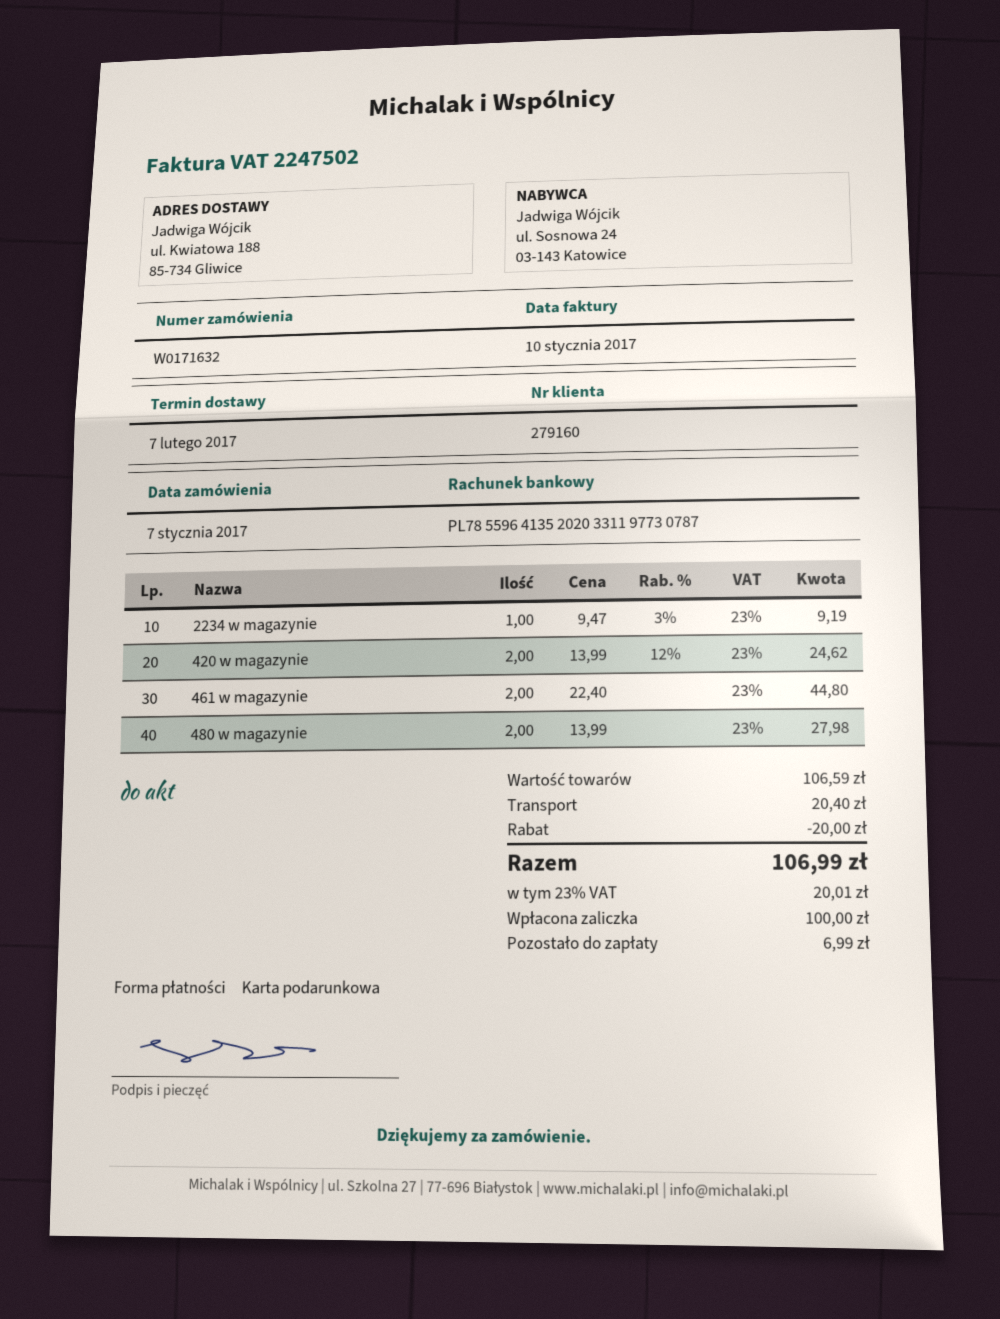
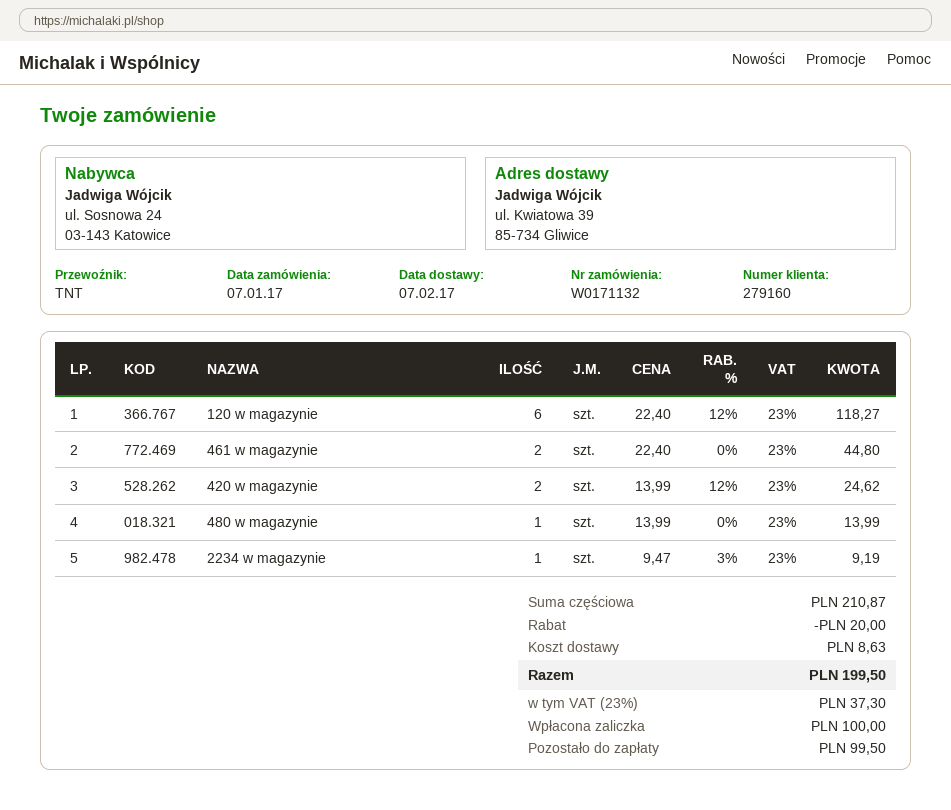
order number: W0171632 -> W0171132
ship to: ul. Kwiatowa 188, 85-734 Gliwice -> ul. Kwiatowa 39, 85-734 Gliwice
480 w magazynie: 2 x 13.99 = 27.98 -> 1 x 13.99 = 13.99
120 w magazynie: none -> 6 x 22.40 - 12% = 118.27
subtotal: 106.59 -> 210.87
shipping: 20.40 -> 8.63
tax: 23% = 20.01 -> 23% = 37.30
total: 106.99 -> 199.50
balance: 6.99 -> 99.50

